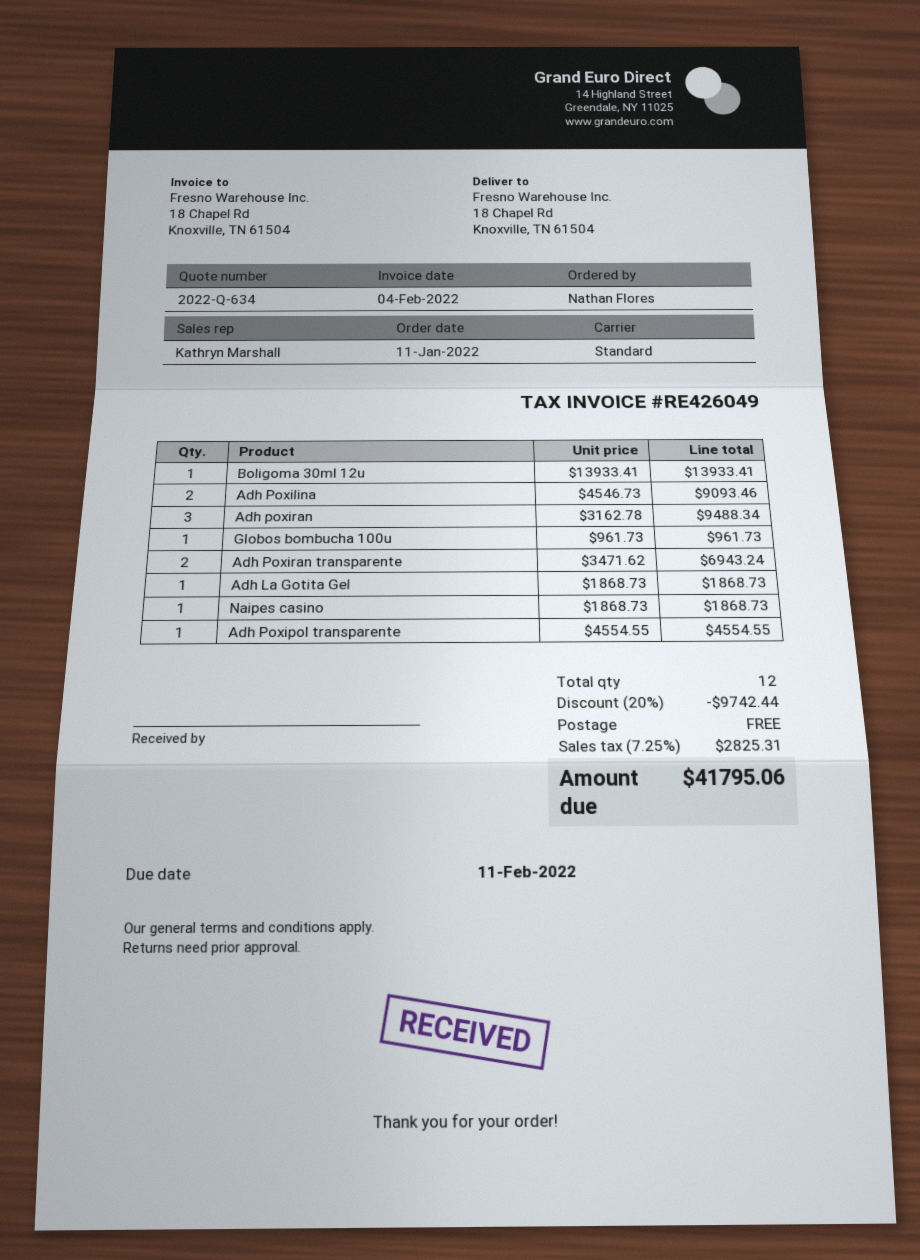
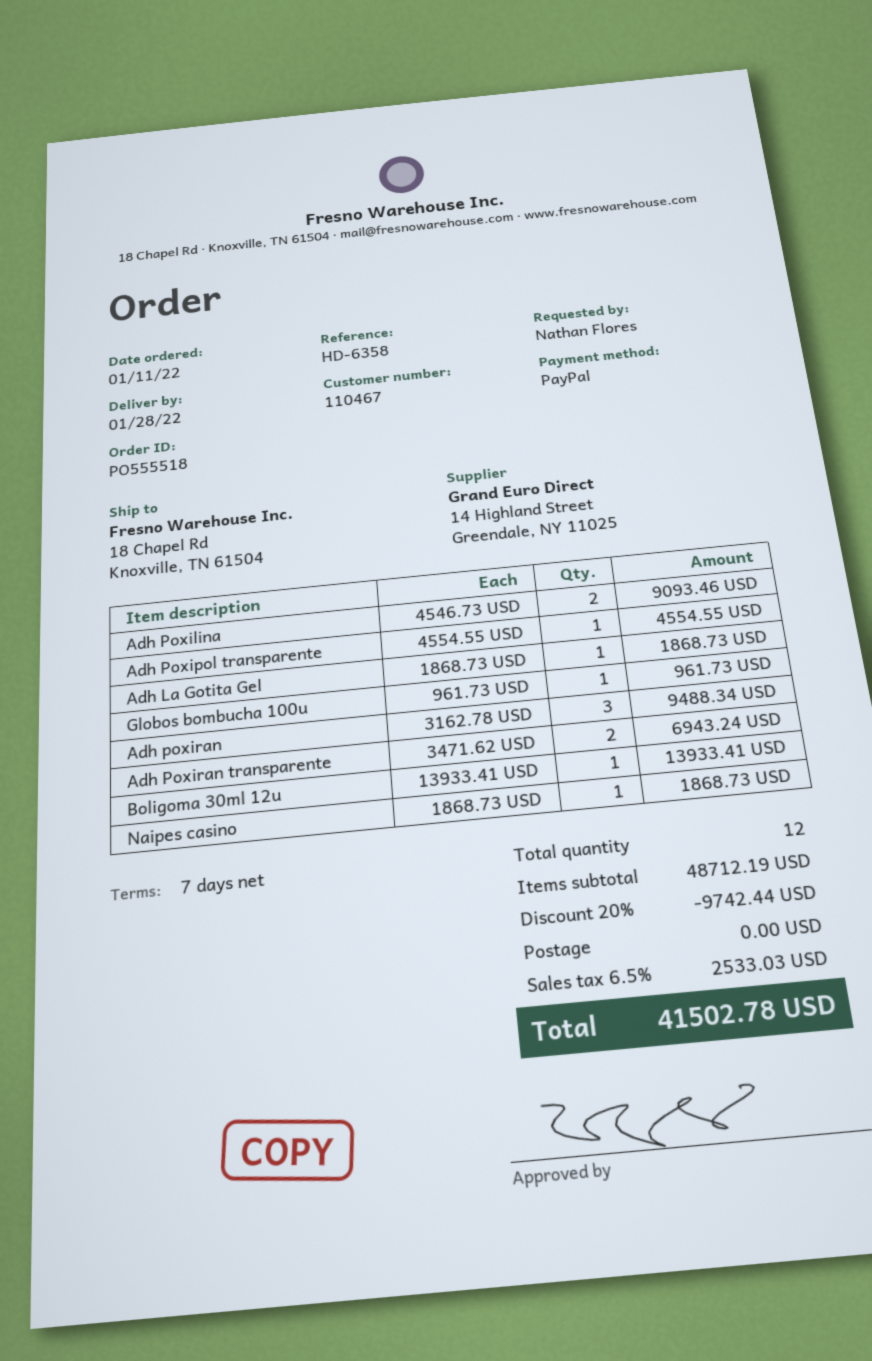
tax: 7.25% = 2825.31 -> 6.5% = 2533.03
total: 41795.06 -> 41502.78

